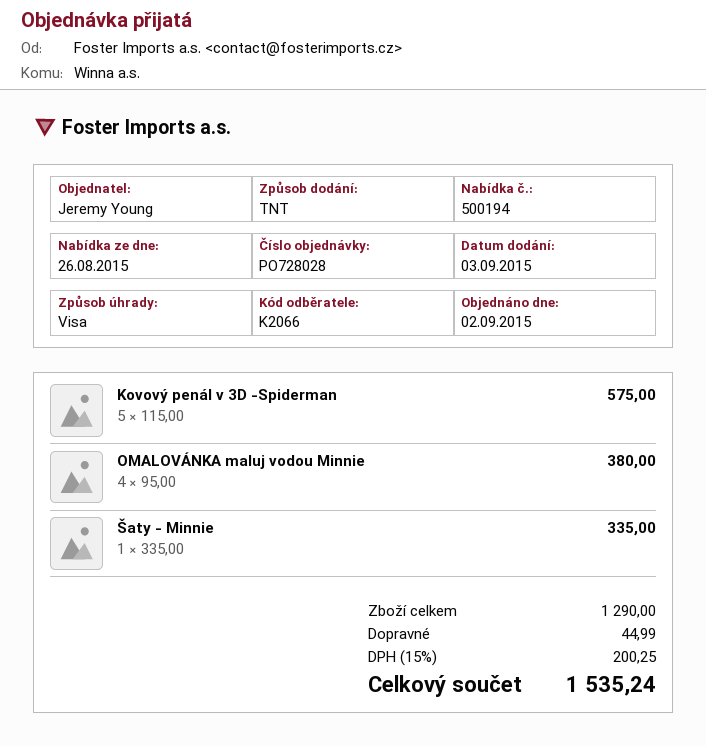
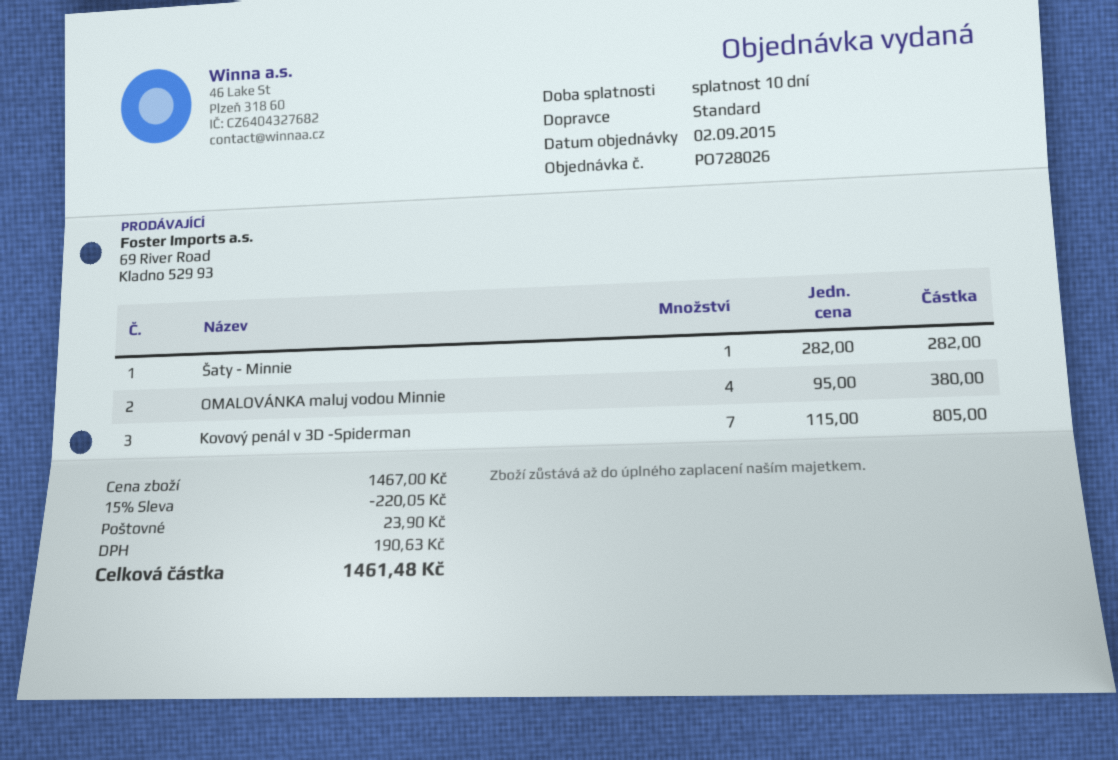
order number: PO728028 -> PO728026
shipping method: TNT -> standard
Kovový penál v 3D -Spiderman: 5 x 115.00 = 575.00 -> 7 x 115.00 = 805.00
Šaty - Minnie: 1 x 335.00 = 335.00 -> 1 x 282.00 = 282.00
subtotal: 1290.00 -> 1467.00
discount: none -> 15% = 220.05
shipping: 44.99 -> 23.90
tax: 200.25 -> 190.63
total: 1535.24 -> 1461.48

